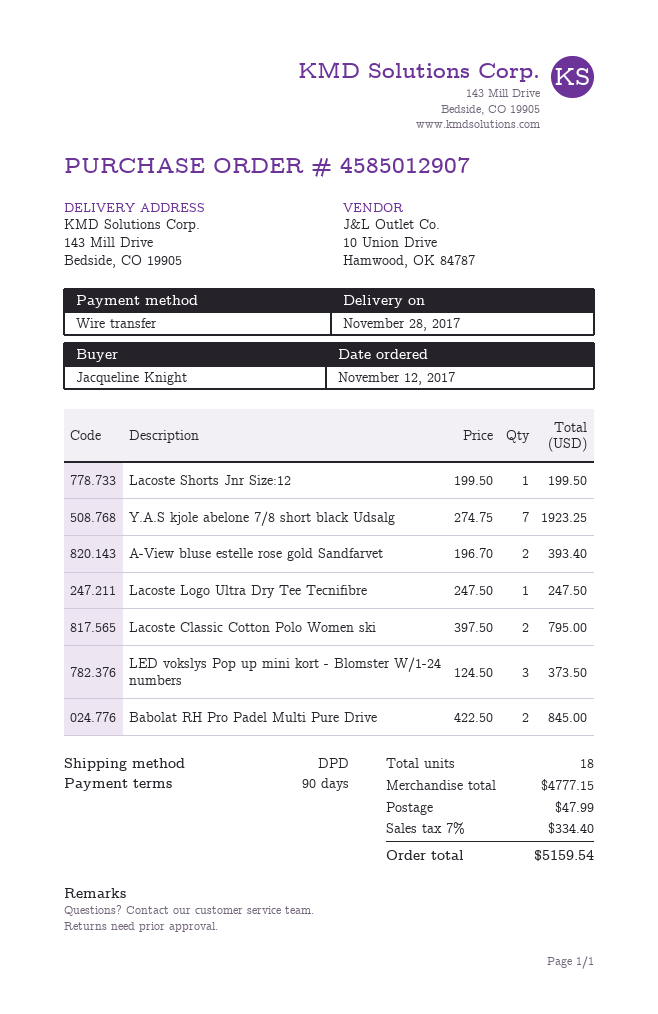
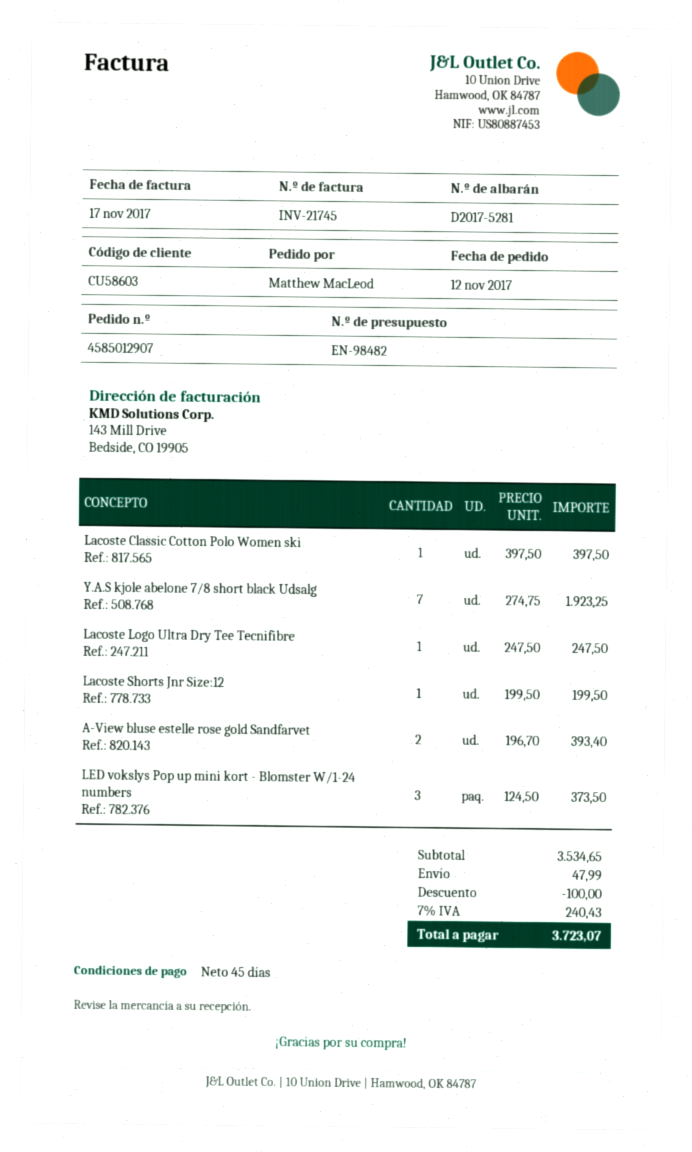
payment terms: 90 days -> 45 days
ordered by: Jacqueline Knight -> Matthew MacLeod
Lacoste Classic Cotton Polo Women ski: 2 x 397.50 = 795.00 -> 1 x 397.50 = 397.50
Babolat RH Pro Padel Multi Pure Drive: 2 x 422.50 = 845.00 -> none
subtotal: 4777.15 -> 3534.65
discount: none -> 100.00
tax: 7% = 334.40 -> 7% = 240.43
total: 5159.54 -> 3723.07

